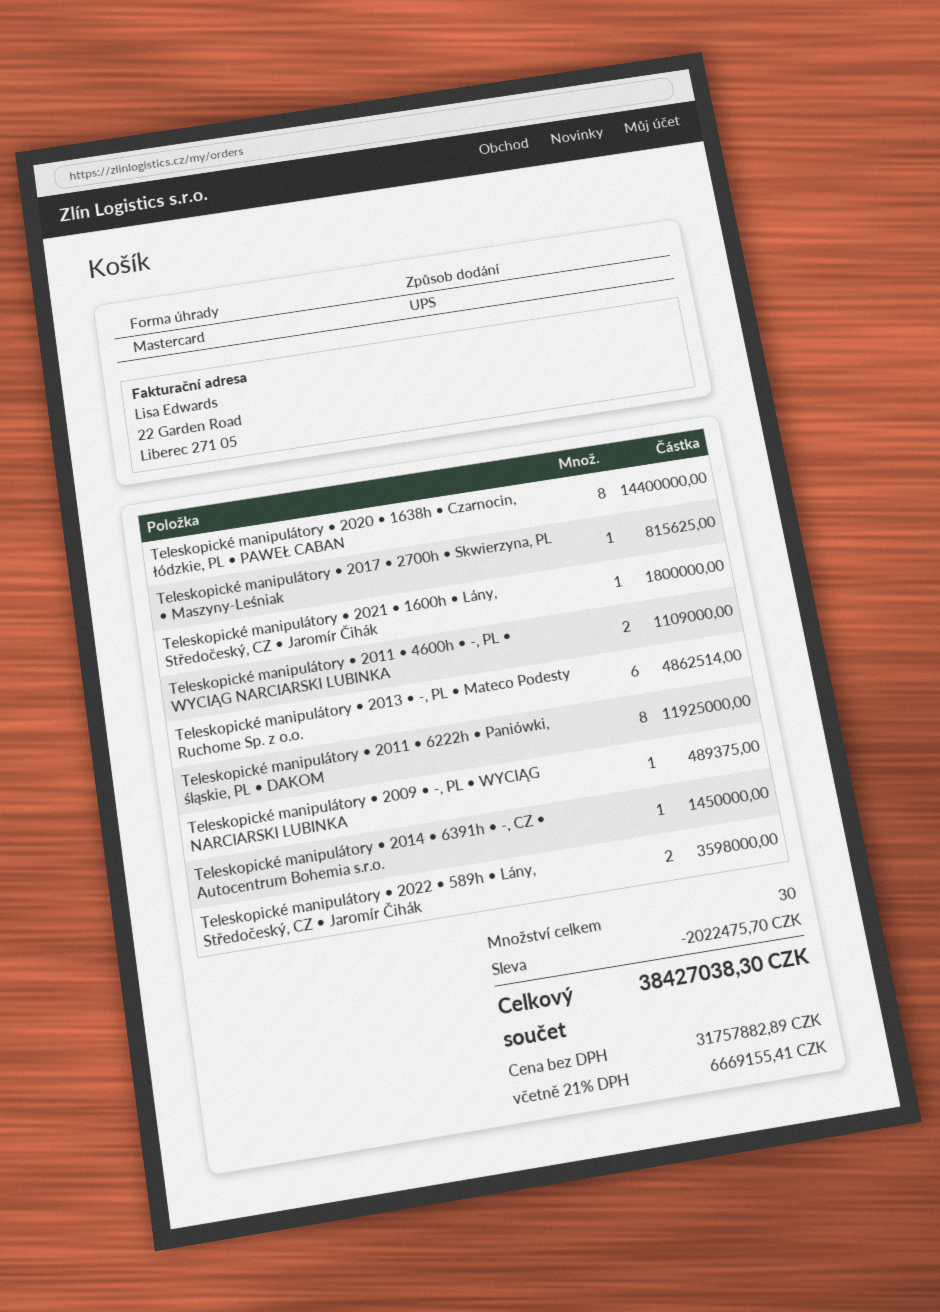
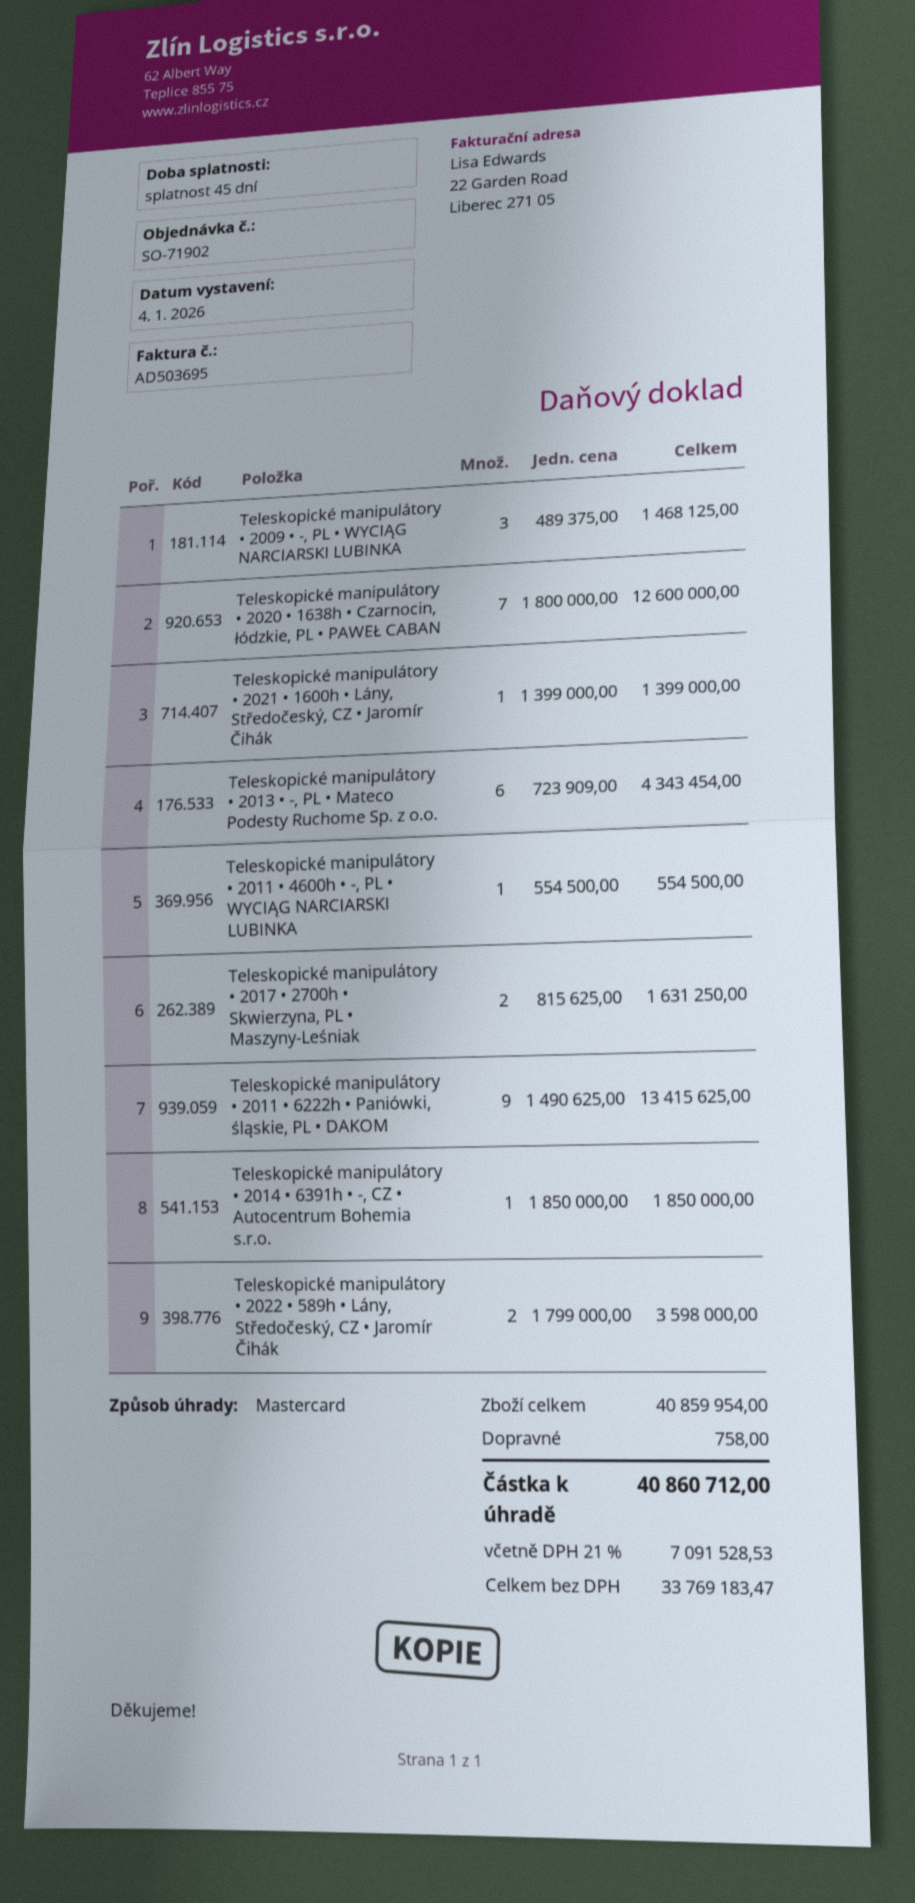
Teleskopické manipulátory • 2020 • 1638h • Czarnocin, łódzkie, PL • PAWEŁ CABAN: 8 for 14400000.00 -> 7 for 12600000.00
Teleskopické manipulátory • 2017 • 2700h • Skwierzyna, PL • Maszyny-Leśniak: 1 for 815625.00 -> 2 for 1631250.00
Teleskopické manipulátory • 2021 • 1600h • Lány, Středočeský, CZ • Jaromír Čihák: 1 for 1800000.00 -> 1 for 1399000.00
Teleskopické manipulátory • 2011 • 4600h • -, PL • WYCIĄG NARCIARSKI LUBINKA: 2 for 1109000.00 -> 1 for 554500.00
Teleskopické manipulátory • 2013 • -, PL • Mateco Podesty Ruchome Sp. z o.o.: 6 for 4862514.00 -> 6 for 4343454.00
Teleskopické manipulátory • 2011 • 6222h • Paniówki, śląskie, PL • DAKOM: 8 for 11925000.00 -> 9 for 13415625.00
Teleskopické manipulátory • 2009 • -, PL • WYCIĄG NARCIARSKI LUBINKA: 1 for 489375.00 -> 3 for 1468125.00
Teleskopické manipulátory • 2014 • 6391h • -, CZ • Autocentrum Bohemia s.r.o.: 1 for 1450000.00 -> 1 for 1850000.00
discount: 2022475.70 -> none
shipping: none -> 758.00
net: 31757882.89 -> 33769183.47
tax: 21% = 6669155.41 -> 21% = 7091528.53
total: 38427038.30 -> 40860712.00

